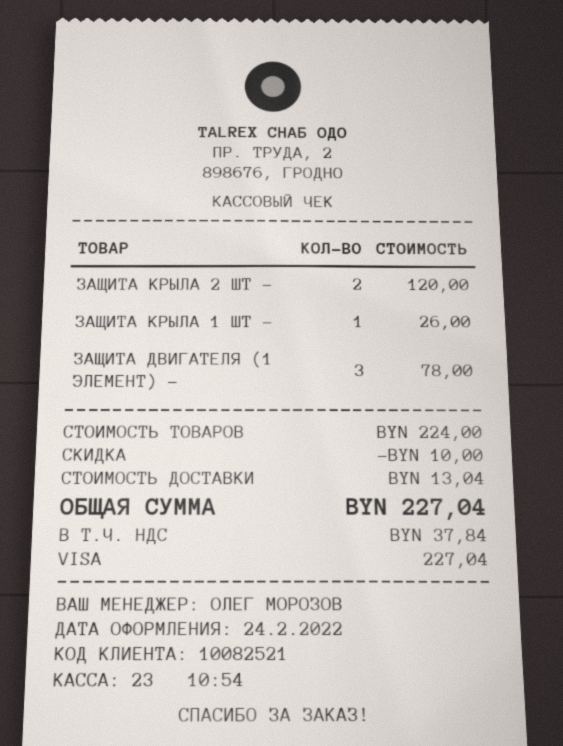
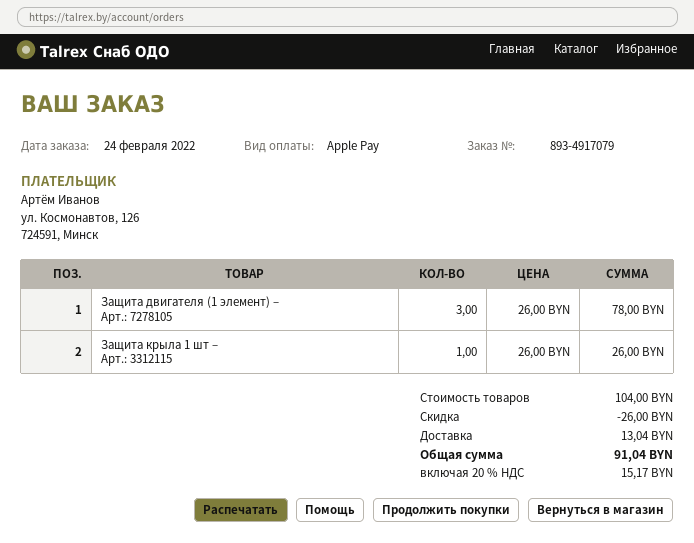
payment method: Visa -> Apple Pay
ЗАЩИТА КРЫЛА 2 ШТ –: 2 for 120.00 -> none
subtotal: 224.00 -> 104.00
discount: 10.00 -> 26.00
tax: 37.84 -> 15.17
total: 227.04 -> 91.04

